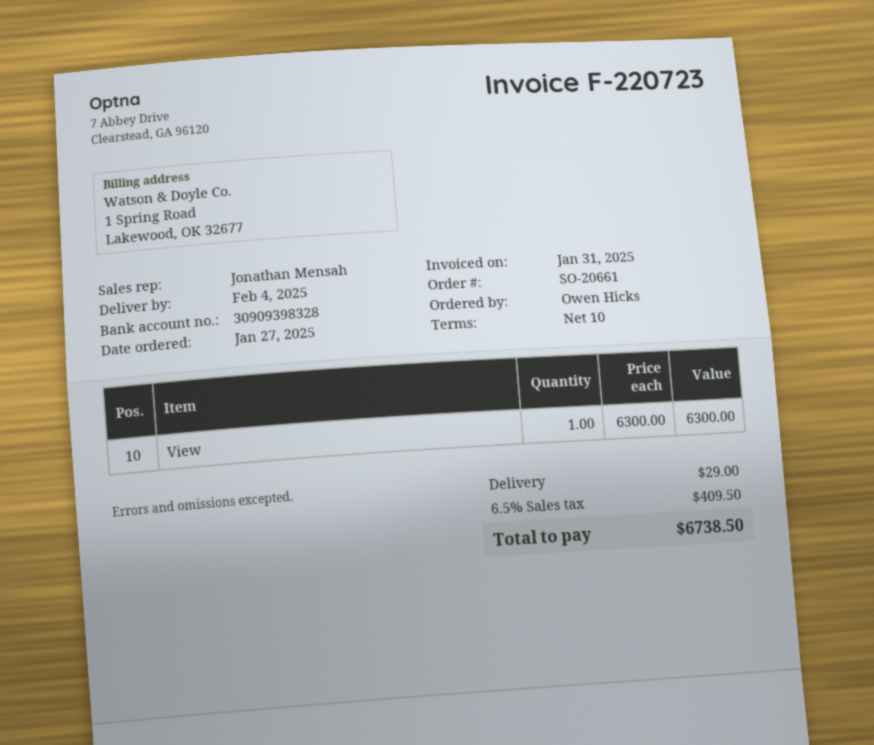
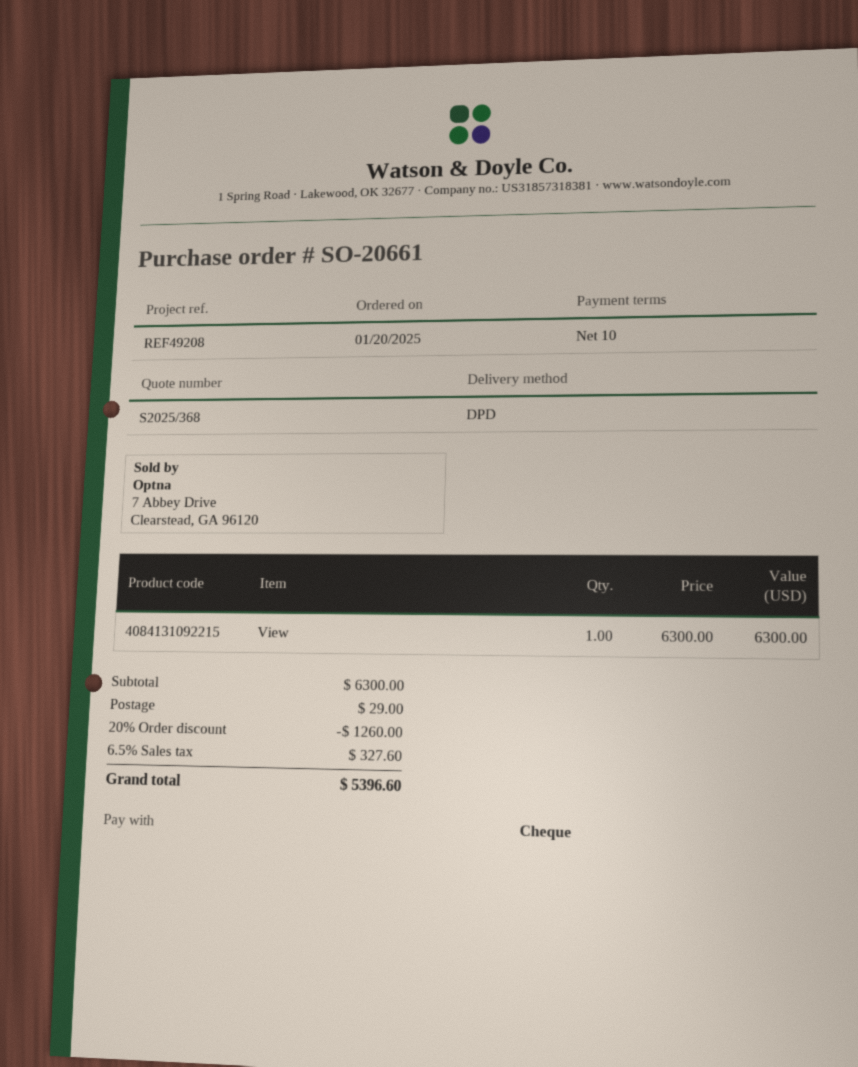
order date: 2025-01-27 -> 2025-01-20
discount: none -> 20% = 1260.00
tax: 6.5% = 409.50 -> 6.5% = 327.60
total: 6738.50 -> 5396.60

